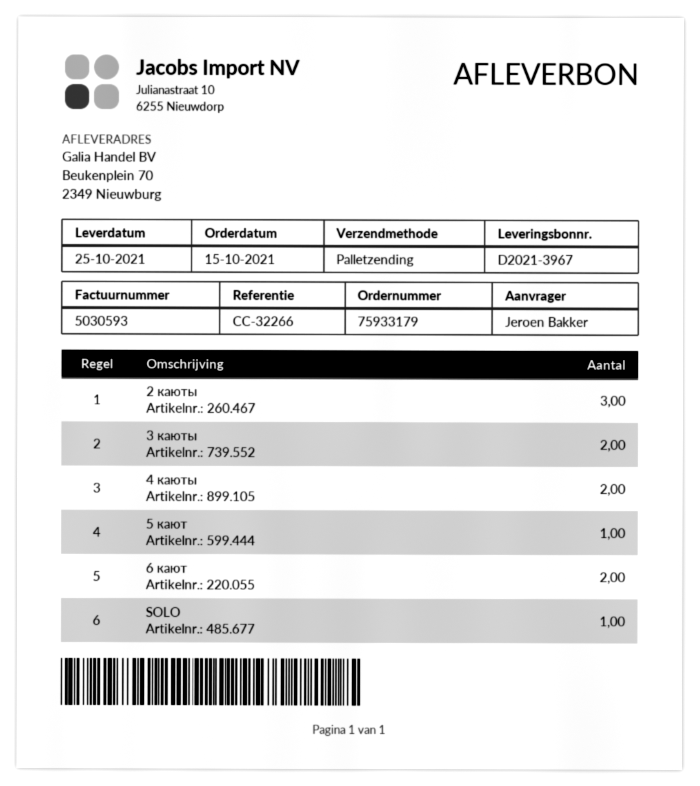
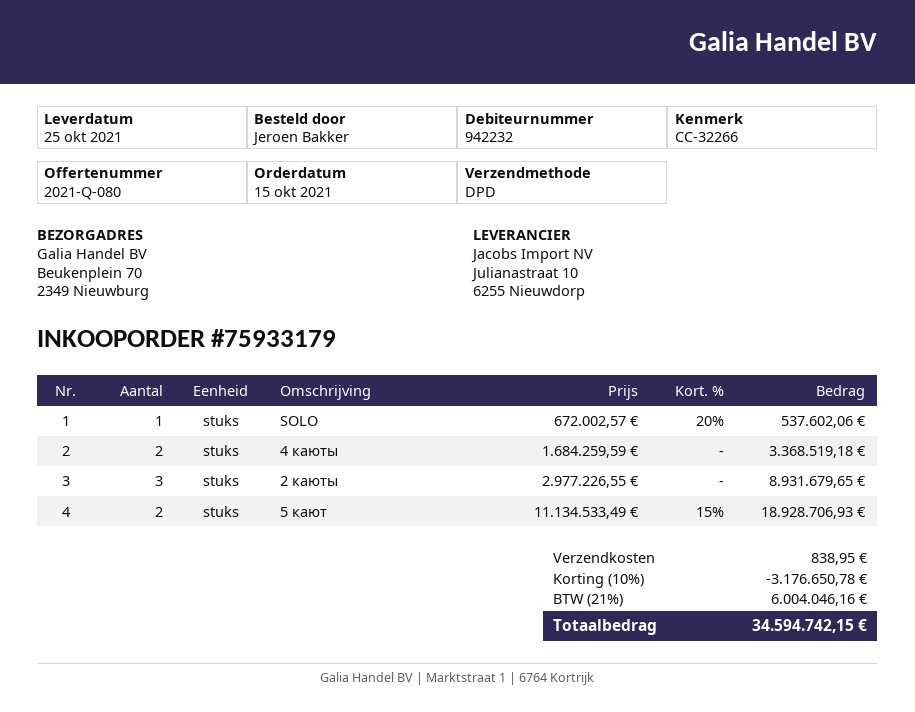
shipping method: pallet freight -> DPD
3 каюты: 2 -> none
5 кают: 1 -> 2
6 кают: 2 -> none

